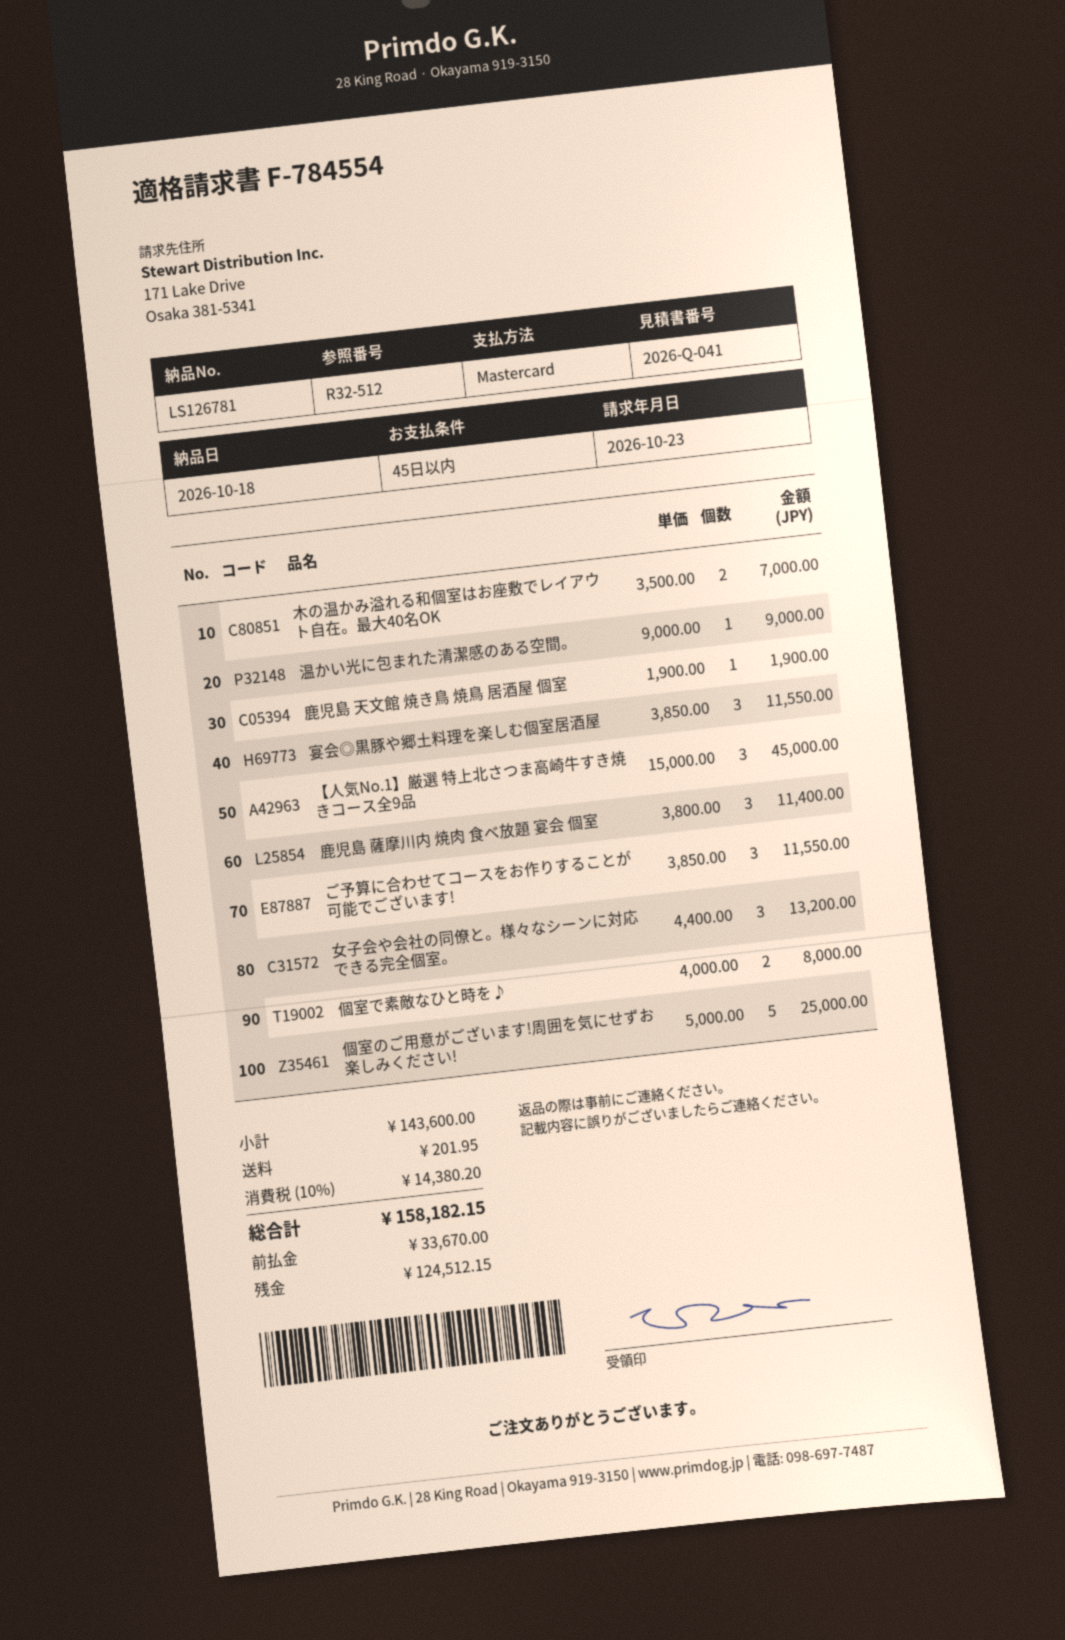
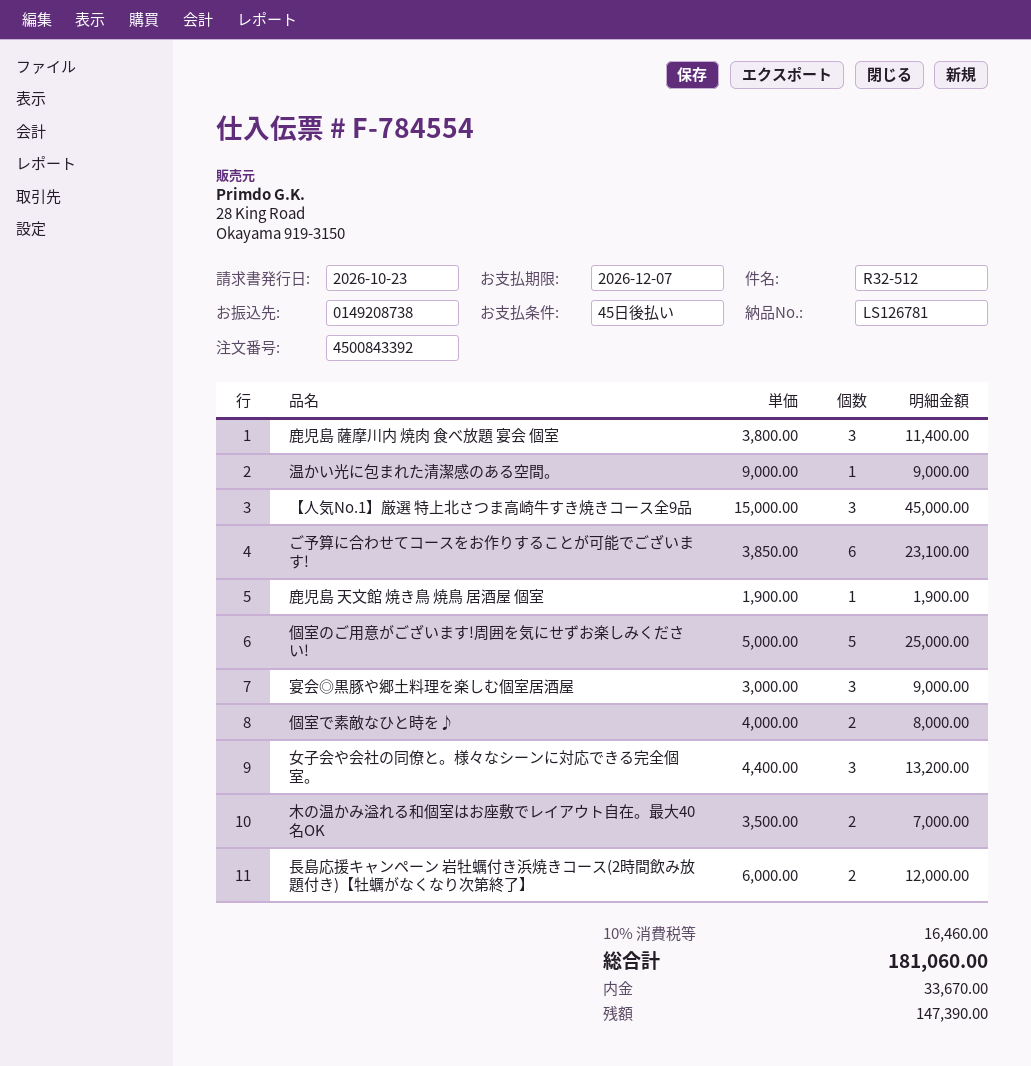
宴会◎黒豚や郷土料理を楽しむ個室居酒屋: 3 x 3850.00 = 11550.00 -> 3 x 3000.00 = 9000.00
ご予算に合わせてコースをお作りすることが可能でございます!: 3 x 3850.00 = 11550.00 -> 6 x 3850.00 = 23100.00
長島応援キャンペーン 岩牡蠣付き浜焼きコース(2時間飲み放題付き)【牡蠣がなくなり次第終了】: none -> 2 x 6000.00 = 12000.00
shipping: 201.95 -> none
tax: 10% = 14380.20 -> 10% = 16460.00
total: 158182.15 -> 181060.00
balance: 124512.15 -> 147390.00

